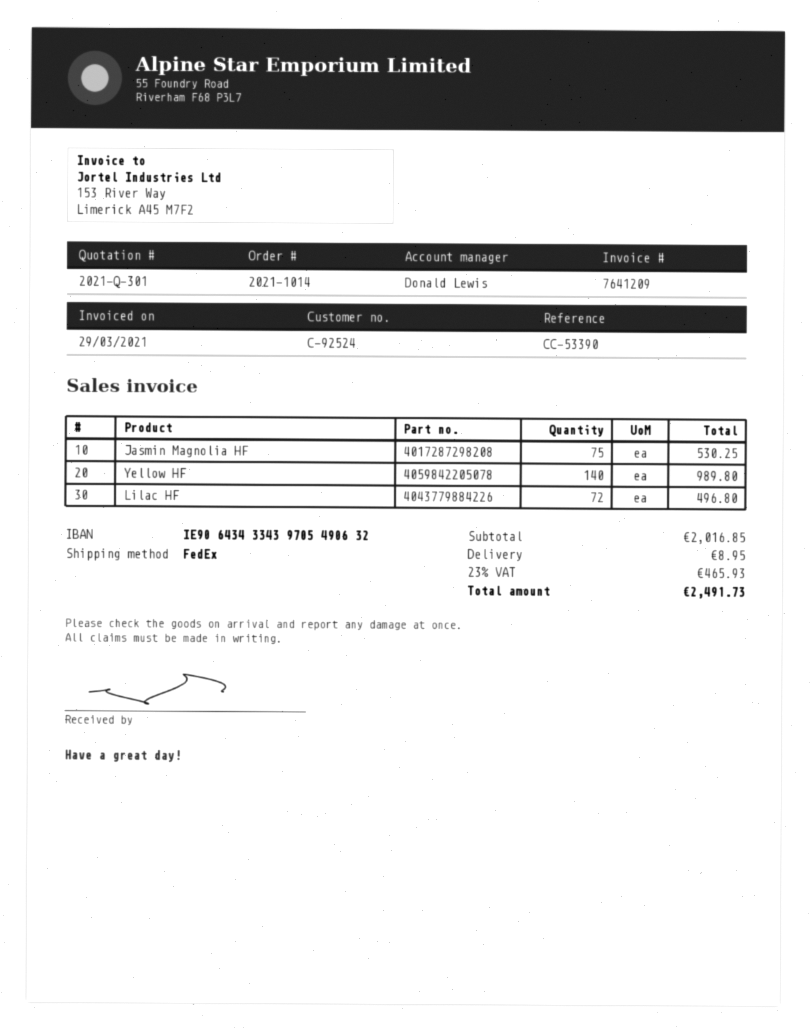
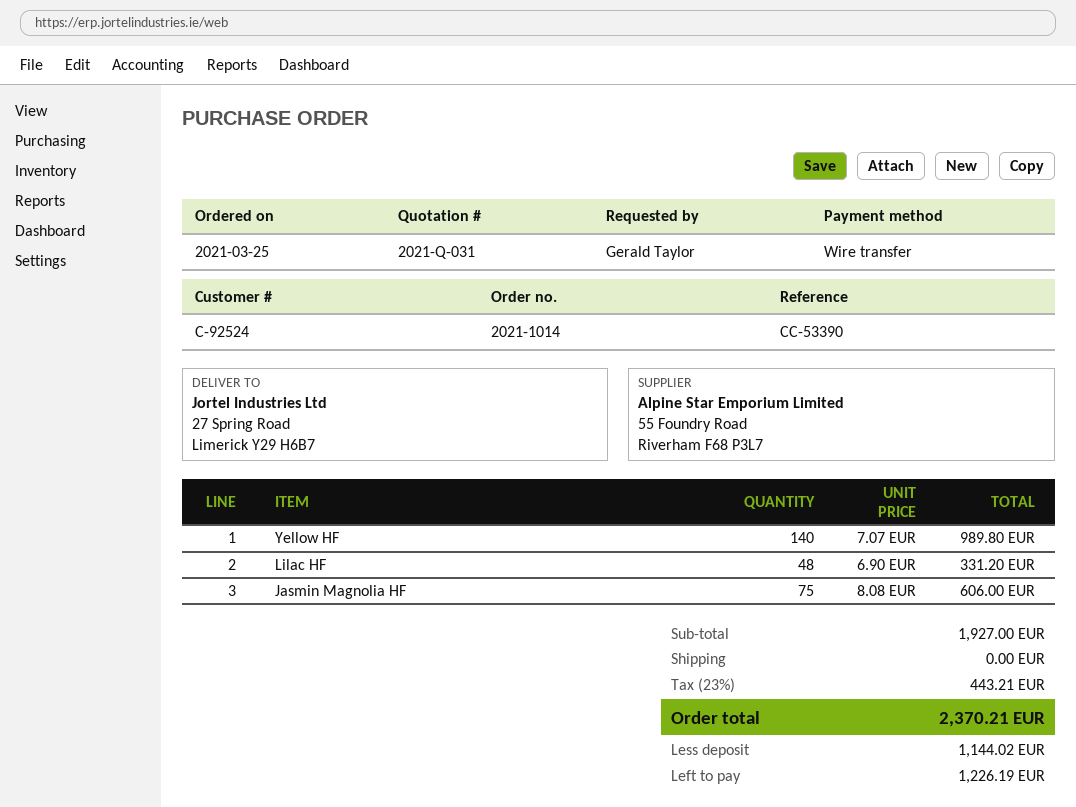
quote number: 2021-Q-301 -> 2021-Q-031
Jasmin Magnolia HF: 75 for 530.25 -> 75 for 606.00
Lilac HF: 72 for 496.80 -> 48 for 331.20
subtotal: 2016.85 -> 1927.00
shipping: 8.95 -> 0.00
tax: 23% = 465.93 -> 23% = 443.21
total: 2491.73 -> 2370.21

